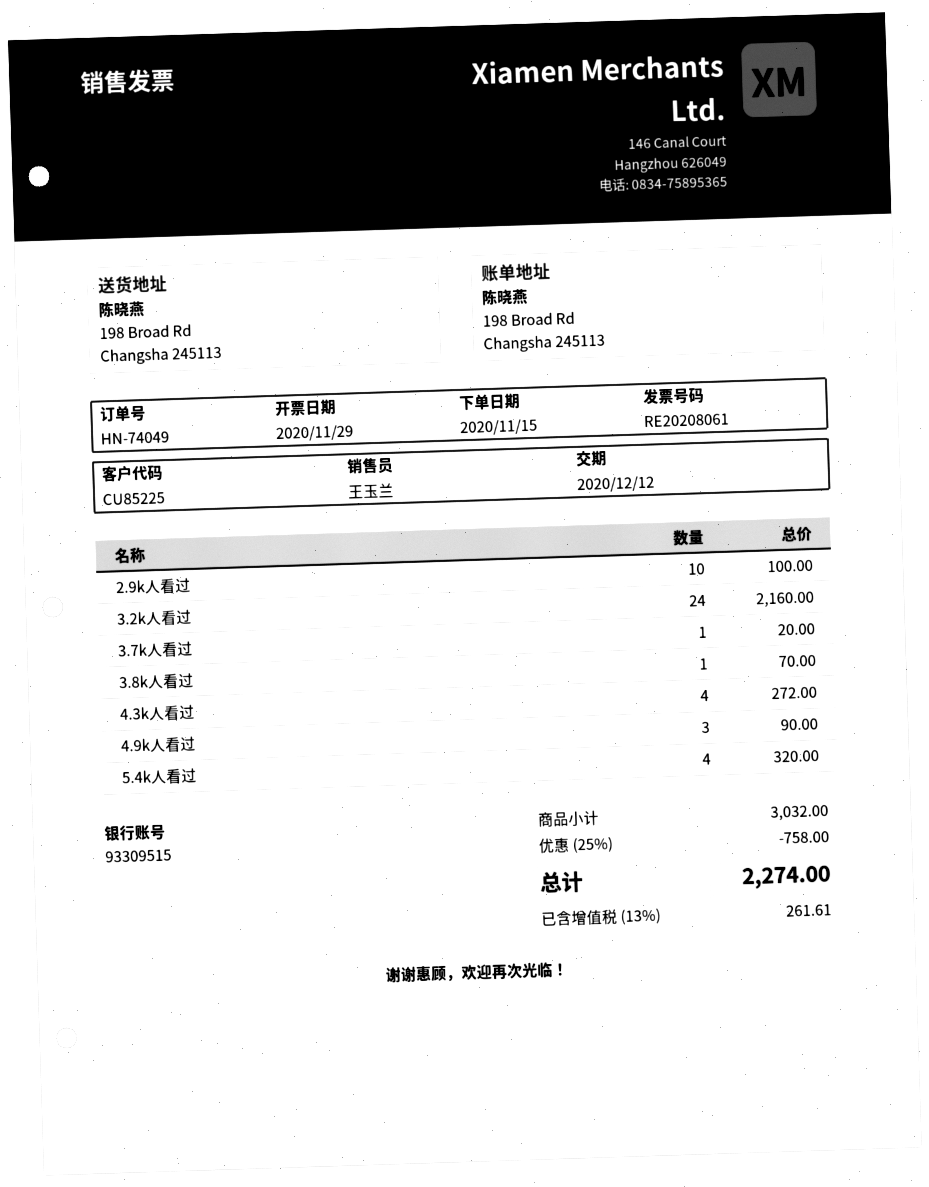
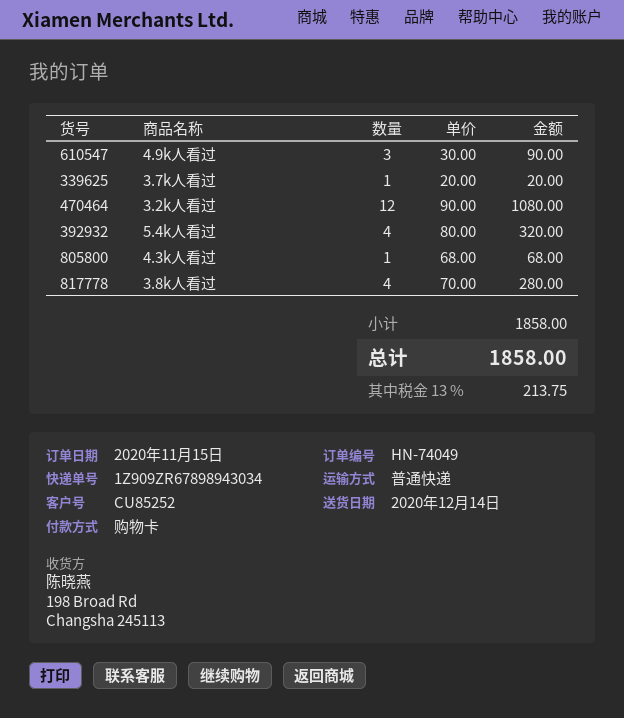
delivery date: 2020-12-12 -> 2020-12-14
customer number: CU85225 -> CU85252
2.9k人看过: 10 for 100.00 -> none
3.2k人看过: 24 for 2160.00 -> 12 for 1080.00
3.8k人看过: 1 for 70.00 -> 4 for 280.00
4.3k人看过: 4 for 272.00 -> 1 for 68.00
subtotal: 3032.00 -> 1858.00
discount: 25% = 758.00 -> none
tax: 13% = 261.61 -> 13% = 213.75
total: 2274.00 -> 1858.00

